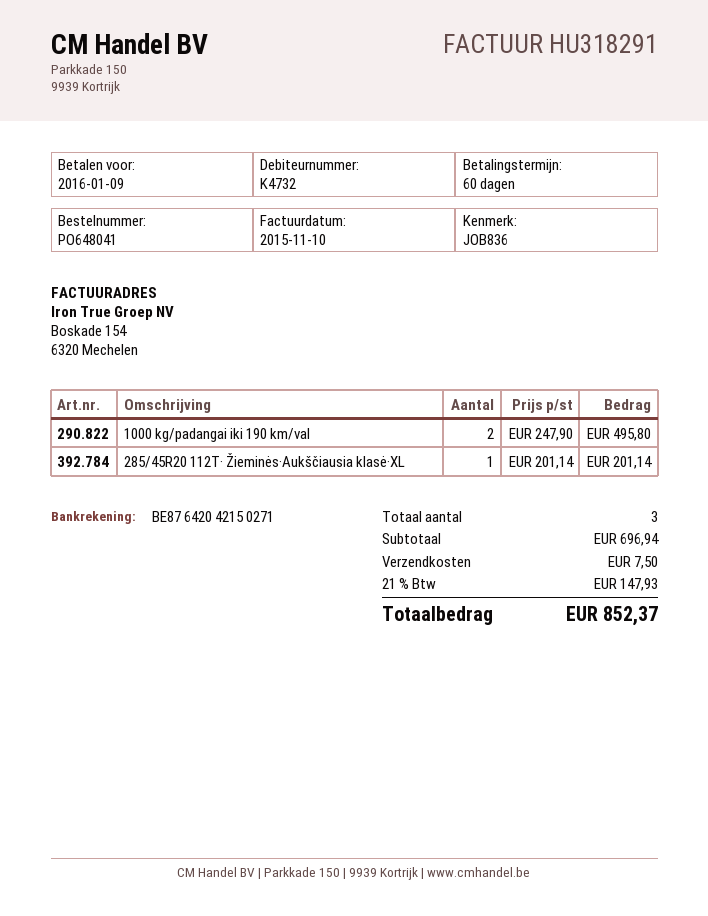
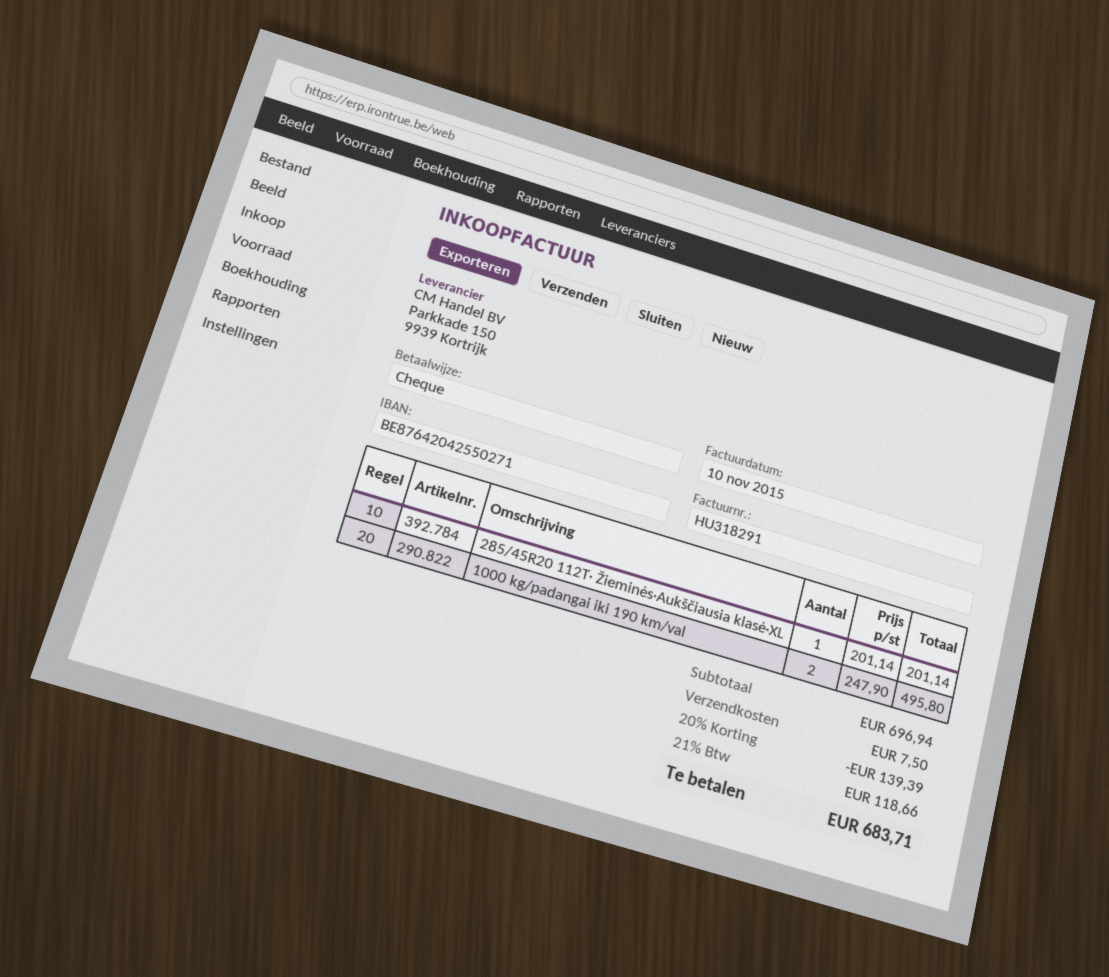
bank account: BE87642042150271 -> BE87642042550271
discount: none -> 20% = 139.39
tax: 21% = 147.93 -> 21% = 118.66
total: 852.37 -> 683.71

